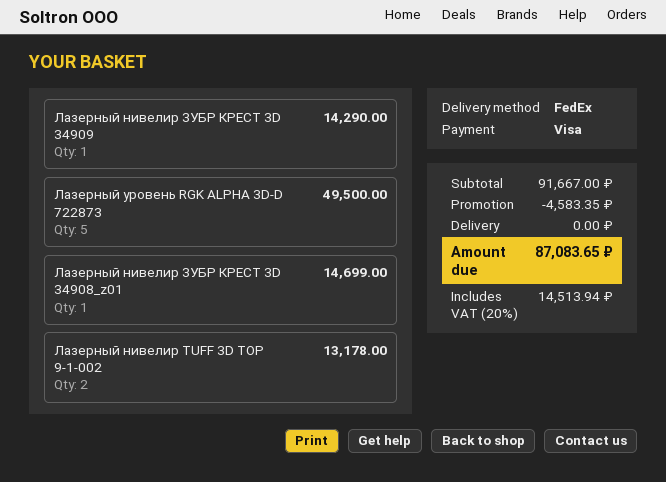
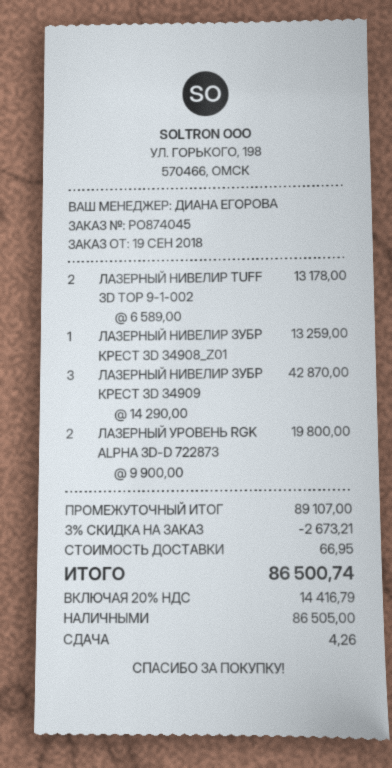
payment method: Visa -> cash
Лазерный нивелир ЗУБР КРЕСТ 3D 34909: 1 for 14290.00 -> 3 for 42870.00
Лазерный уровень RGK ALPHA 3D-D 722873: 5 for 49500.00 -> 2 for 19800.00
Лазерный нивелир ЗУБР КРЕСТ 3D 34908_z01: 1 for 14699.00 -> 1 for 13259.00
subtotal: 91667.00 -> 89107.00
discount: 4583.35 -> 2673.21
shipping: 0.00 -> 66.95
tax: 20% = 14513.94 -> 20% = 14416.79
total: 87083.65 -> 86500.74

